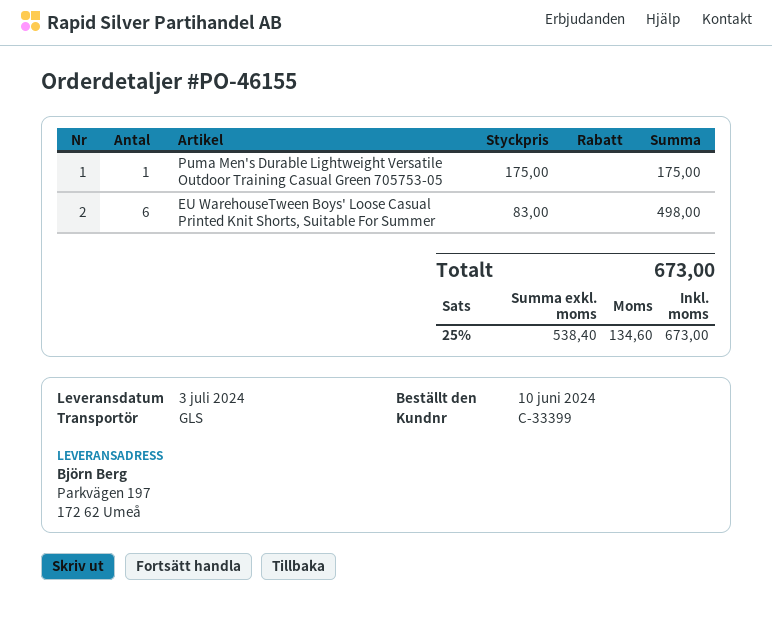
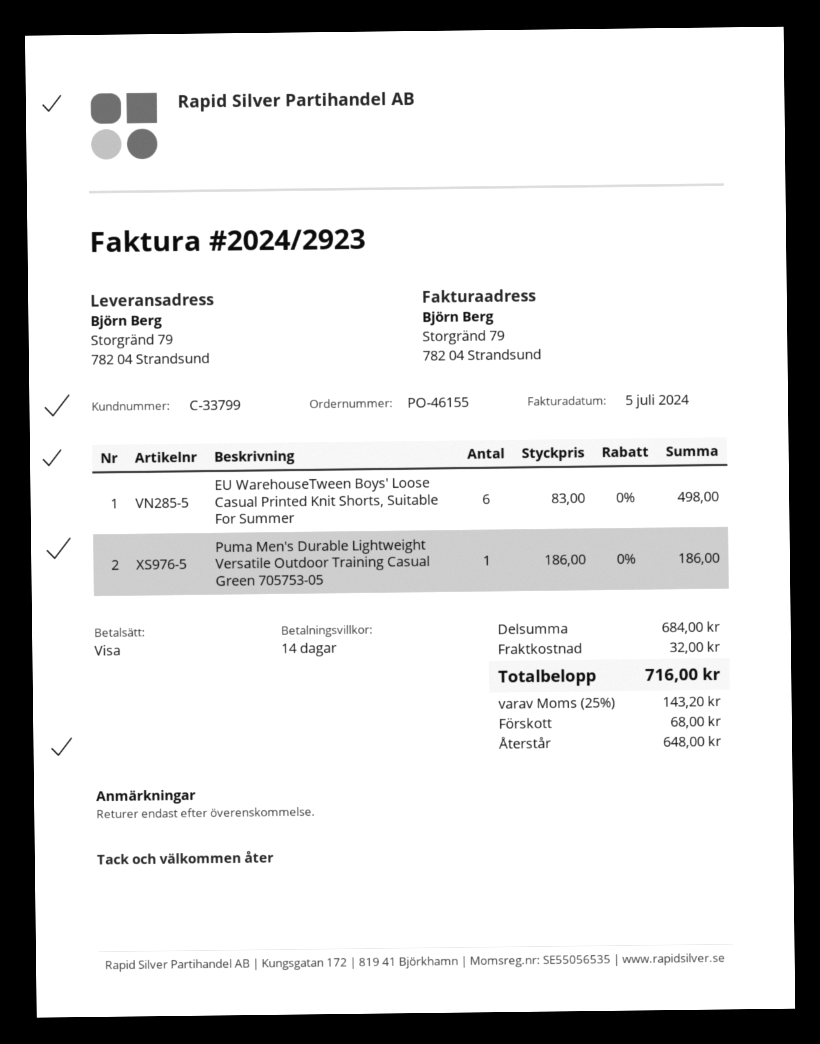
customer number: C-33399 -> C-33799
ship to: Parkvägen 197, 172 62 Umeå -> Storgränd 79, 782 04 Strandsund
Puma Men's Durable Lightweight Versatile Outdoor Training Casual Green 705753-05: 1 x 175.00 = 175.00 -> 1 x 186.00 = 186.00
shipping: none -> 32.00
tax: 25% = 134.60 -> 25% = 143.20
total: 673.00 -> 716.00

